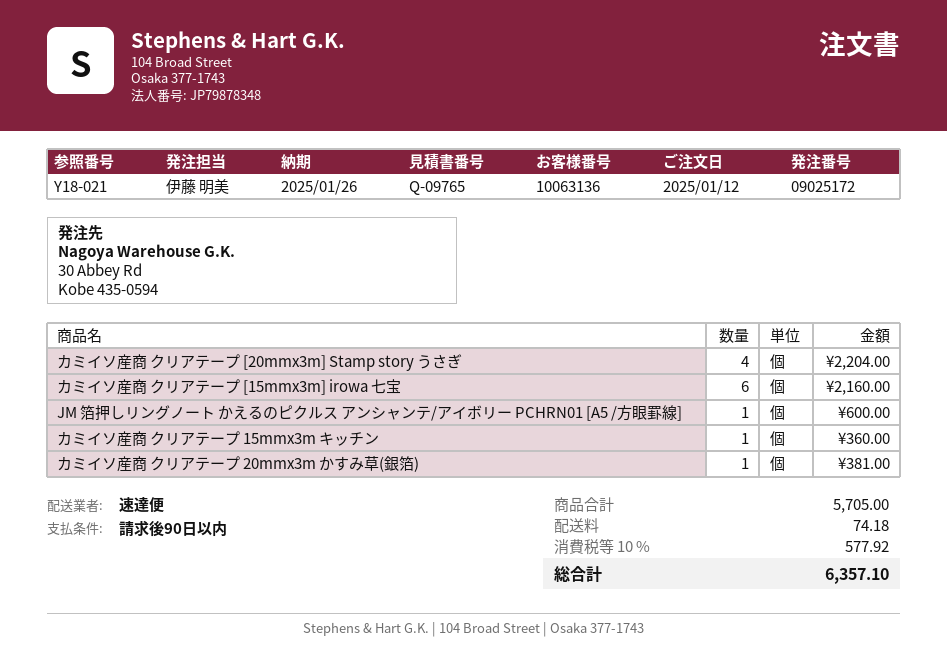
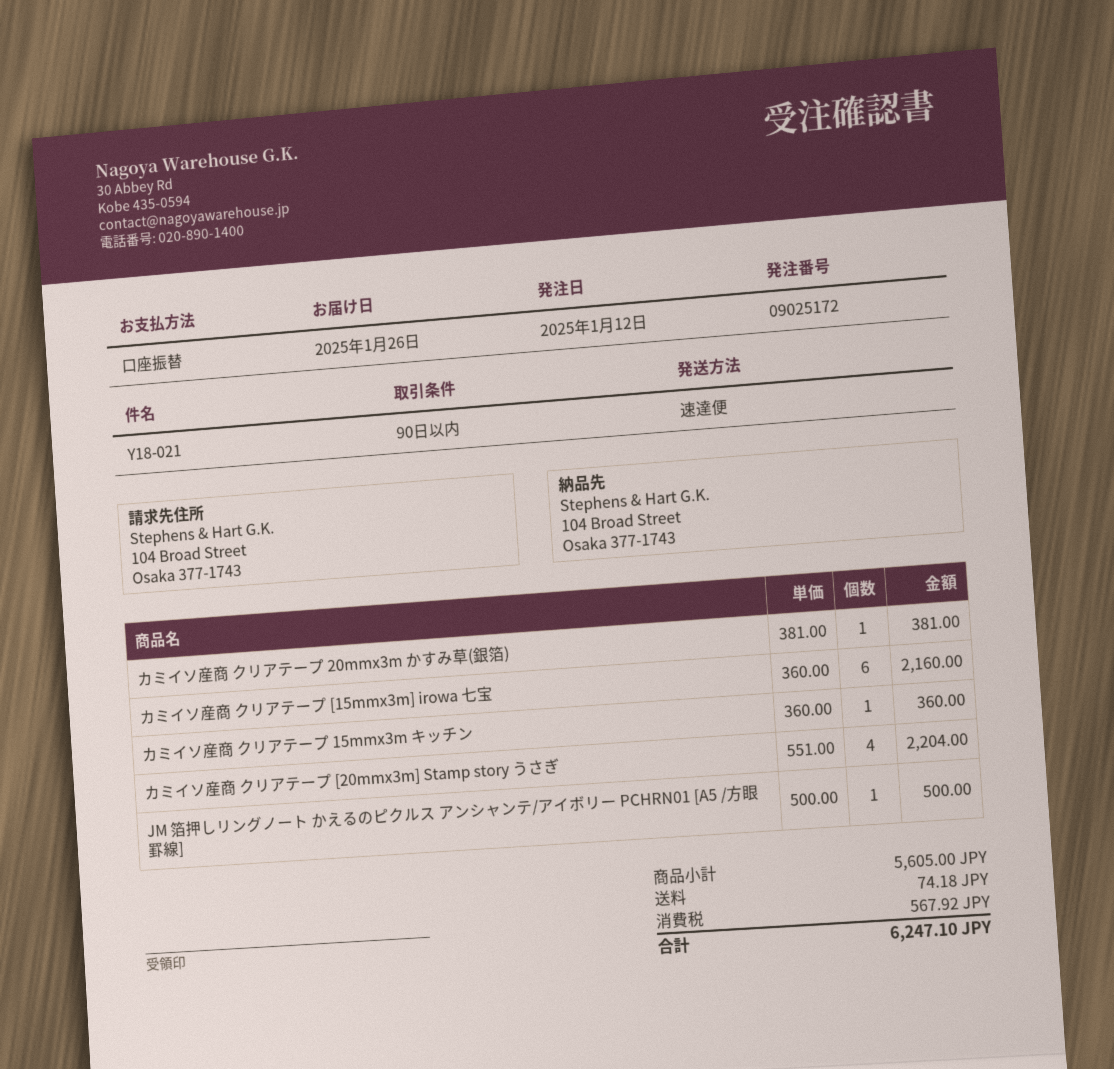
JM 箔押しリングノート かえるのピクルス アンシャンテ/アイボリー PCHRN01 [A5 /方眼罫線]: 1 for 600.00 -> 1 for 500.00
subtotal: 5705.00 -> 5605.00
tax: 577.92 -> 567.92
total: 6357.10 -> 6247.10

